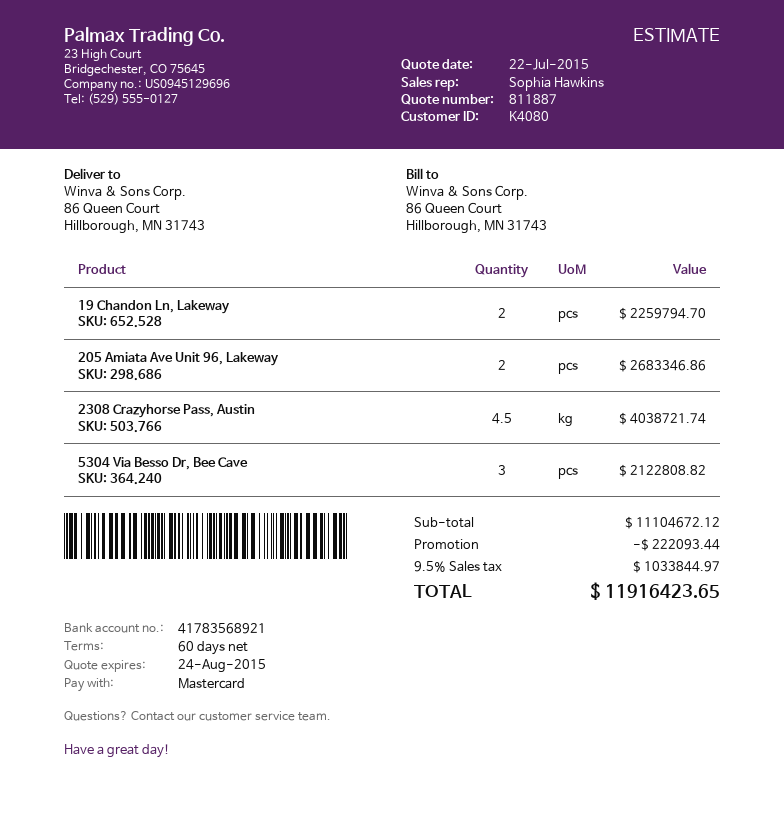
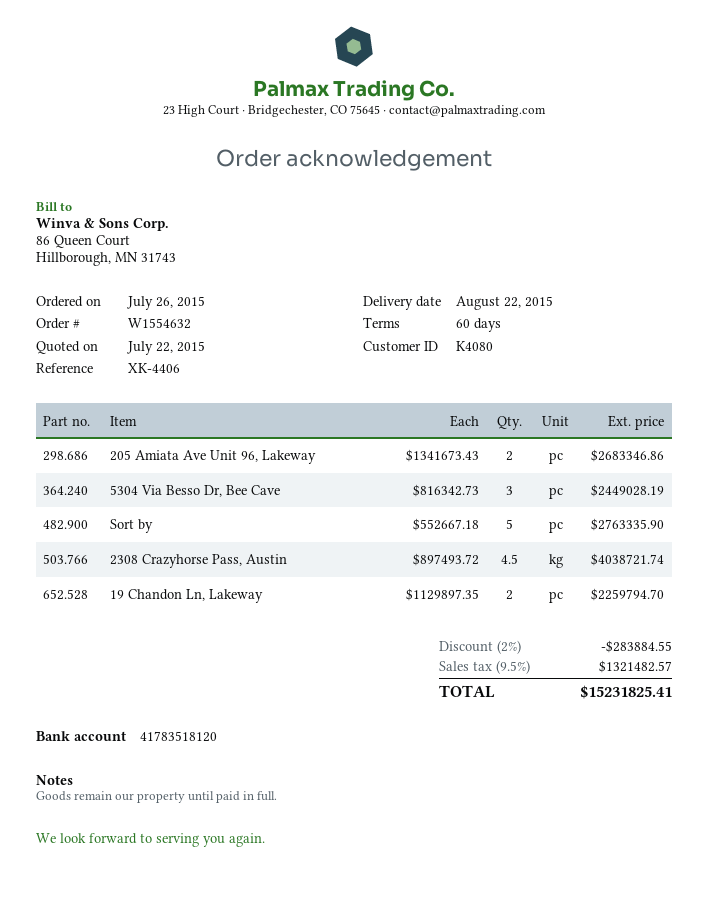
bank account: 41783568921 -> 41783518120
5304 Via Besso Dr, Bee Cave: 3 for 2122808.82 -> 3 for 2449028.19
Sort by: none -> 5 for 2763335.90
discount: 222093.44 -> 283884.55
tax: 9.5% = 1033844.97 -> 9.5% = 1321482.57
total: 11916423.65 -> 15231825.41

